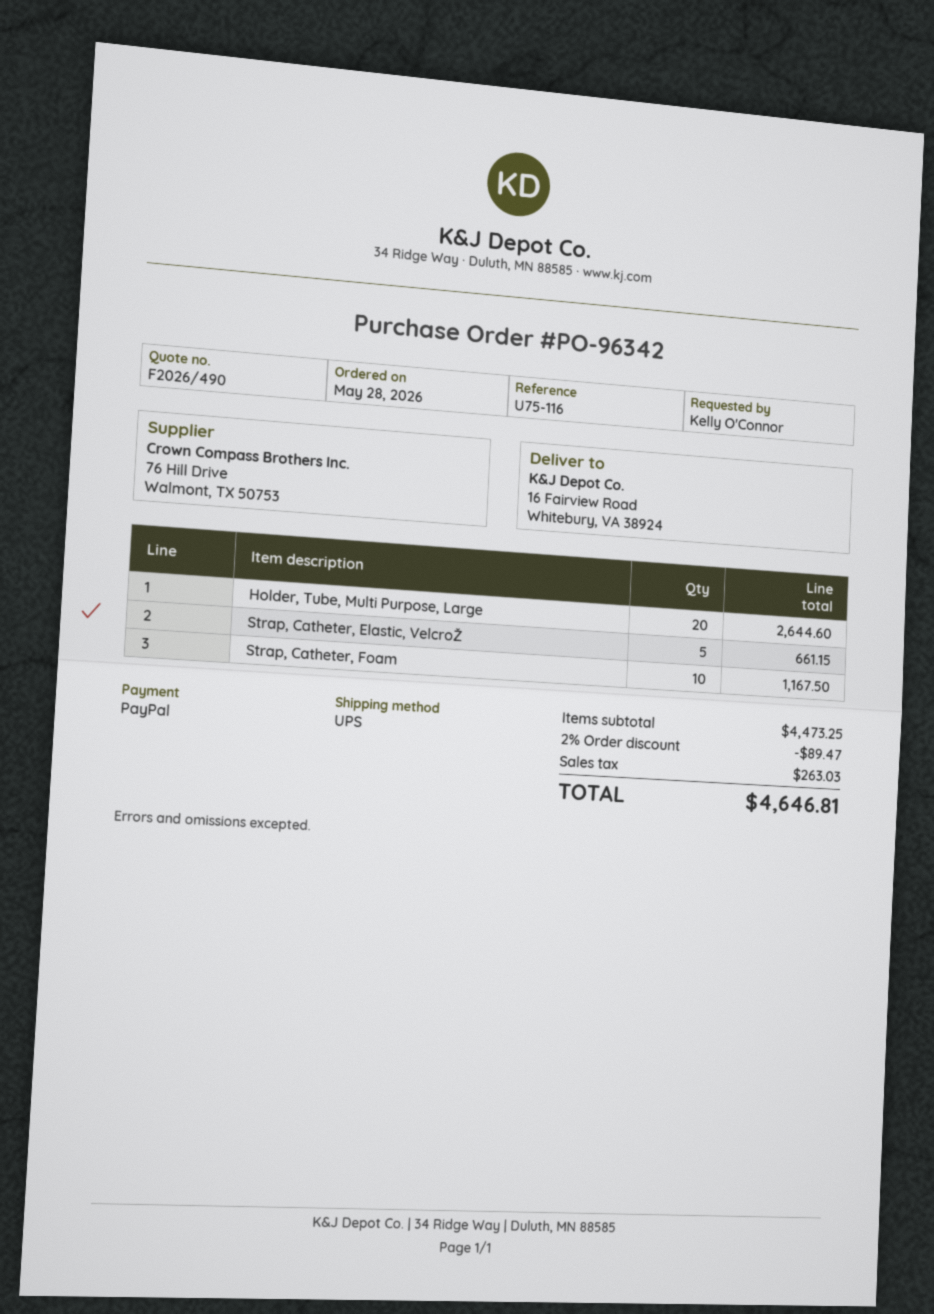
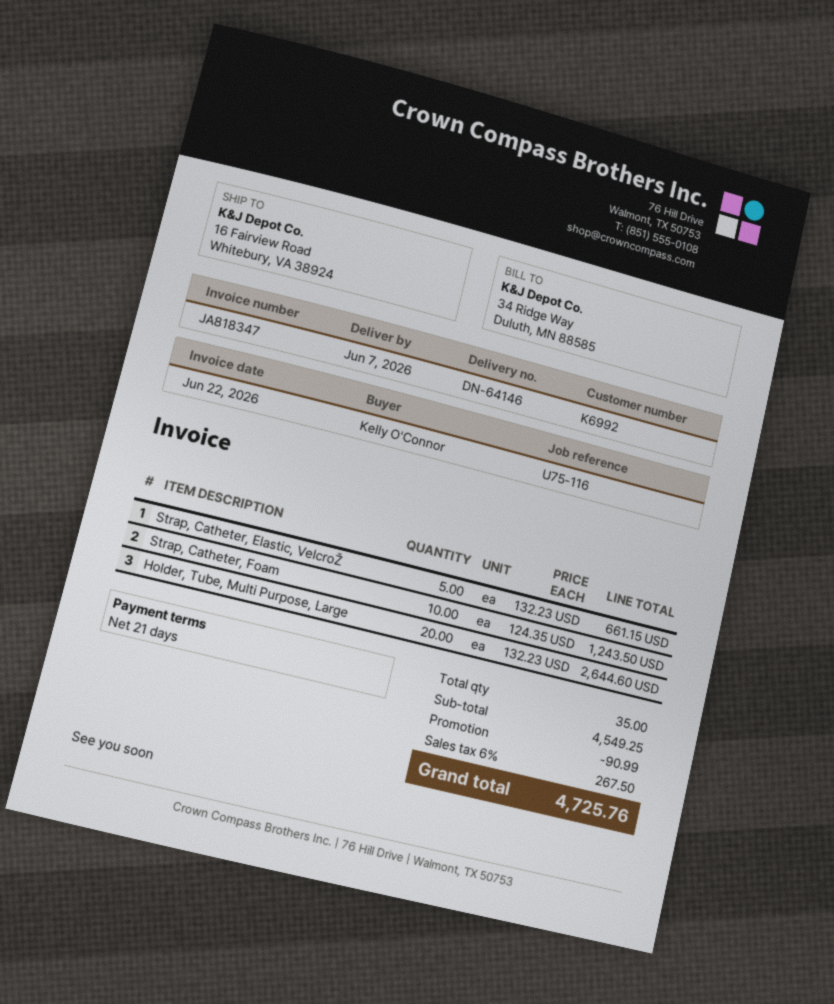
Strap, Catheter, Foam: 10 for 1167.50 -> 10 for 1243.50
subtotal: 4473.25 -> 4549.25
discount: 89.47 -> 90.99
tax: 263.03 -> 267.50
total: 4646.81 -> 4725.76

